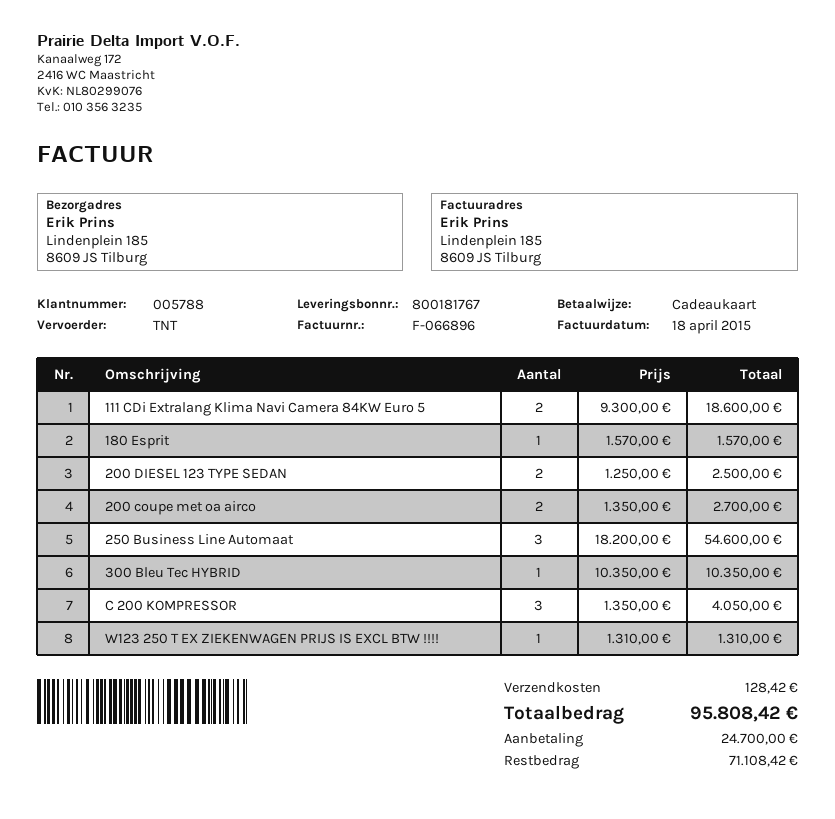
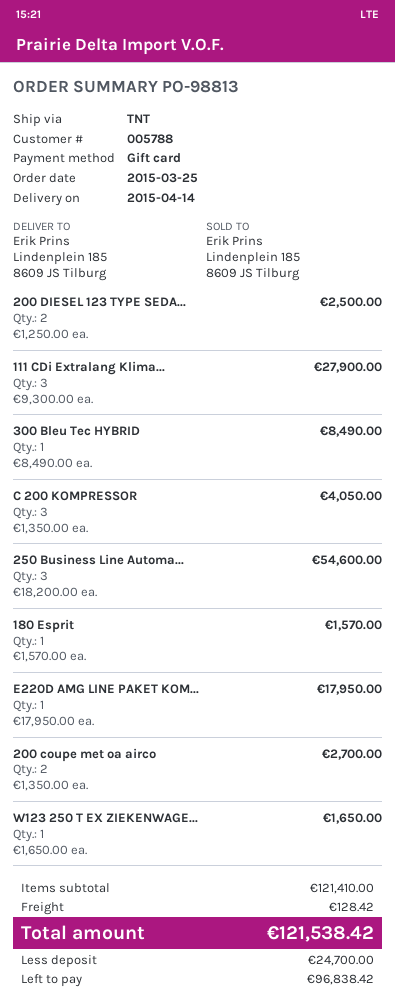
111 CDi Extralang Klima Navi Camera 84KW Euro 5: 2 x 9300.00 = 18600.00 -> 3 x 9300.00 = 27900.00
300 Bleu Tec HYBRID: 1 x 10350.00 = 10350.00 -> 1 x 8490.00 = 8490.00
W123 250 T EX ZIEKENWAGEN PRIJS IS EXCL BTW !!!!: 1 x 1310.00 = 1310.00 -> 1 x 1650.00 = 1650.00
E220D AMG LINE PAKET KOM...: none -> 1 x 17950.00 = 17950.00
total: 95808.42 -> 121538.42
balance: 71108.42 -> 96838.42

